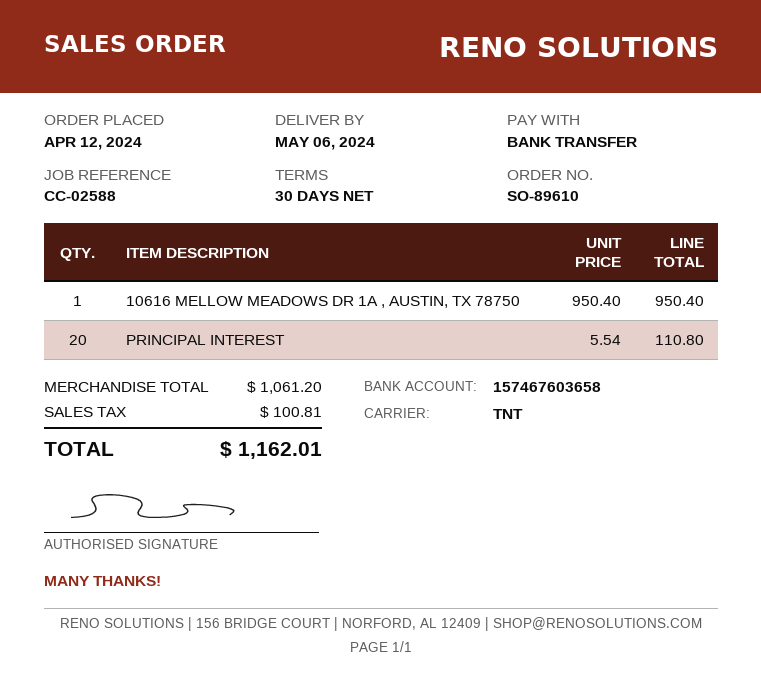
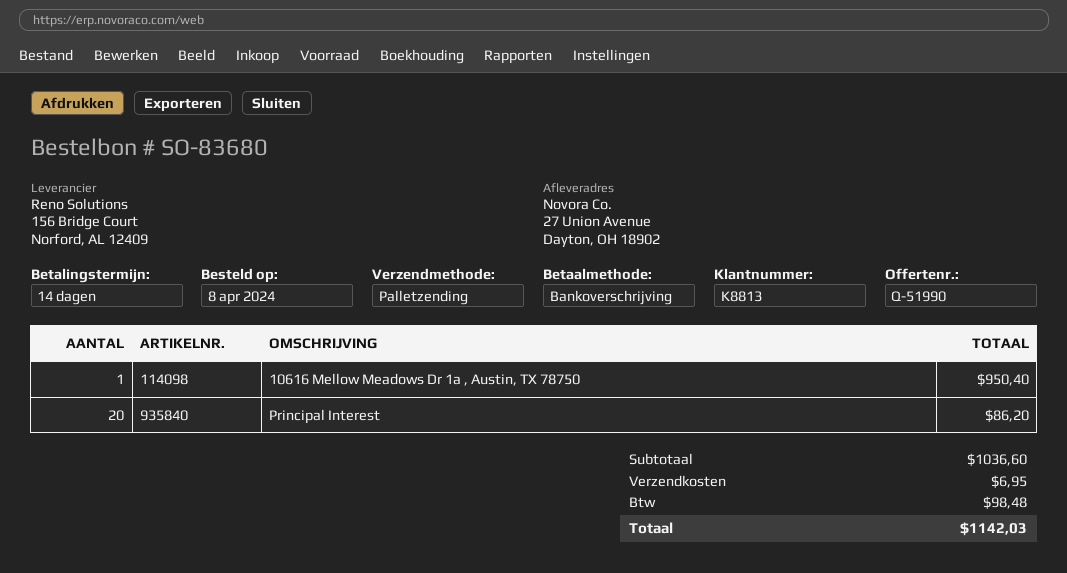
order number: SO-89610 -> SO-83680
order date: 2024-04-12 -> 2024-04-08
payment terms: 30 days -> 14 days
shipping method: TNT -> pallet freight
PRINCIPAL INTEREST: 20 for 110.80 -> 20 for 86.20
subtotal: 1061.20 -> 1036.60
shipping: none -> 6.95
tax: 100.81 -> 98.48
total: 1162.01 -> 1142.03

